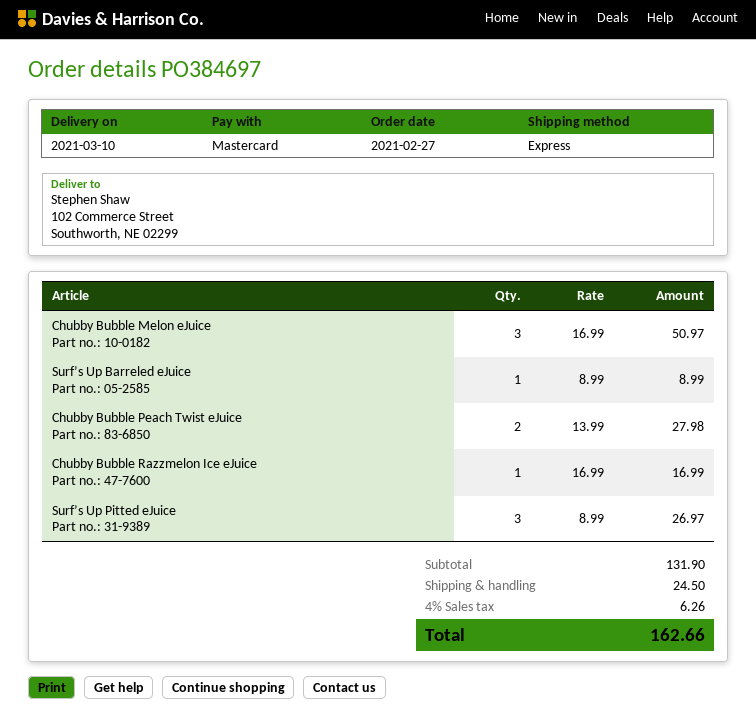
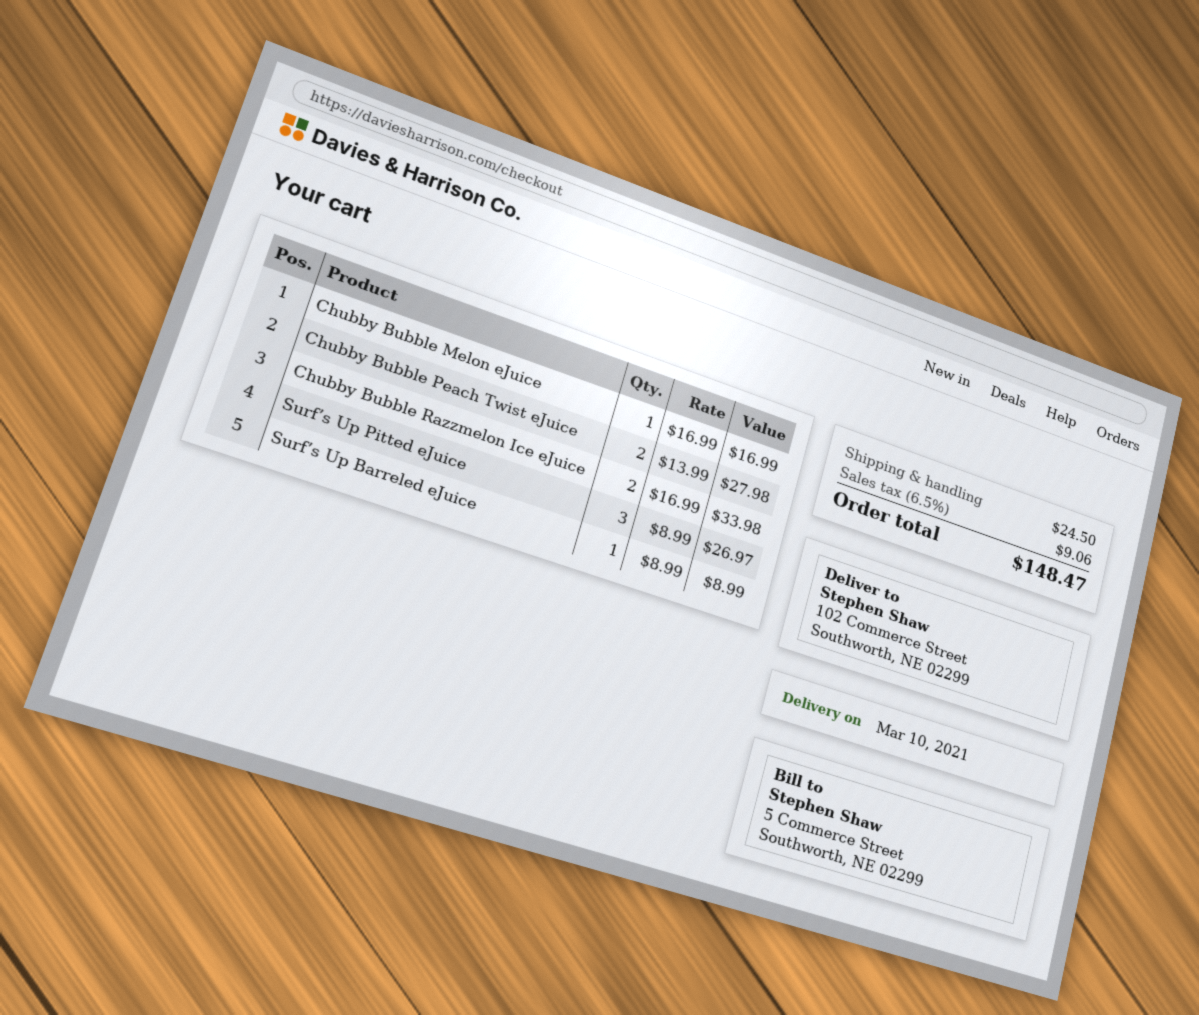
Chubby Bubble Melon eJuice: 3 x 16.99 = 50.97 -> 1 x 16.99 = 16.99
Chubby Bubble Razzmelon Ice eJuice: 1 x 16.99 = 16.99 -> 2 x 16.99 = 33.98
tax: 4% = 6.26 -> 6.5% = 9.06
total: 162.66 -> 148.47

